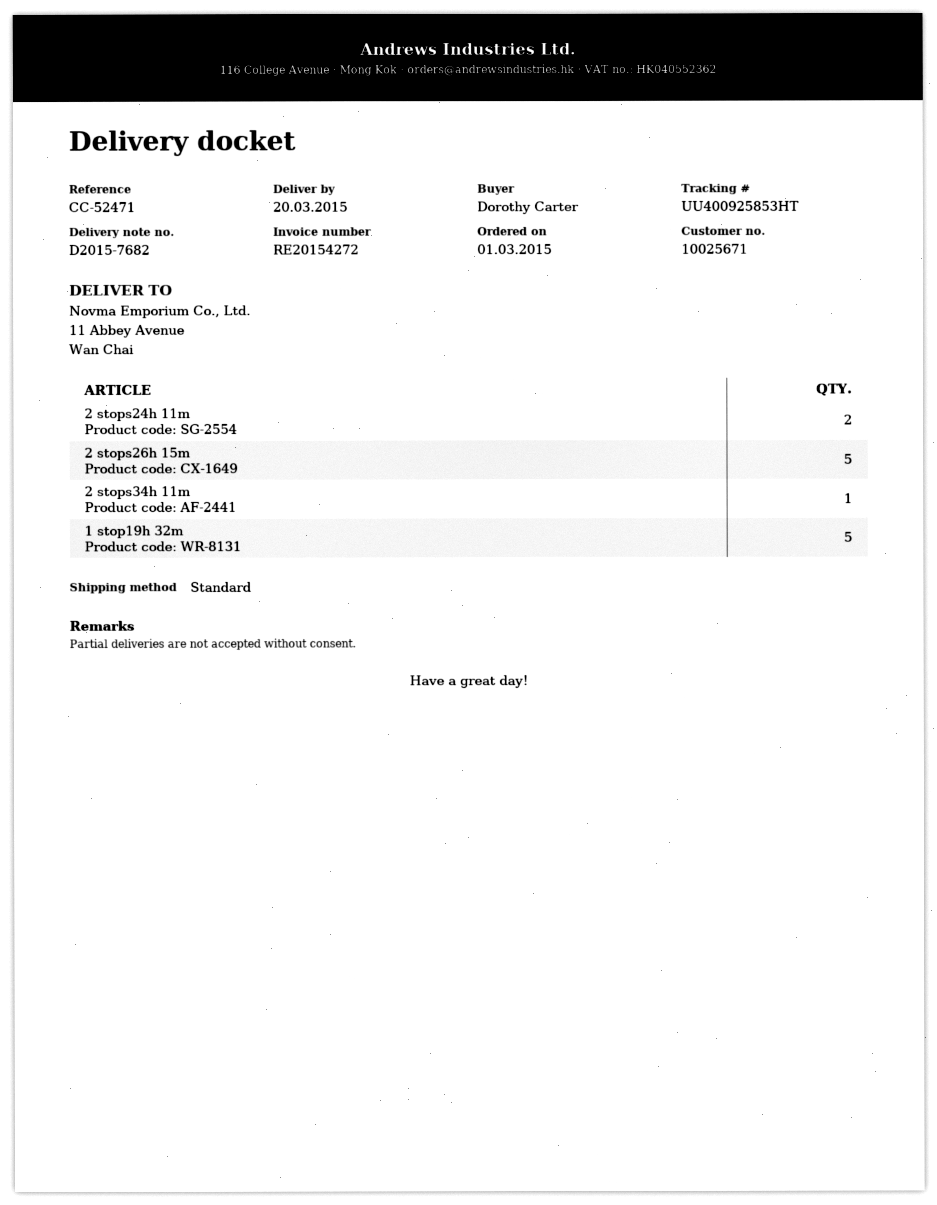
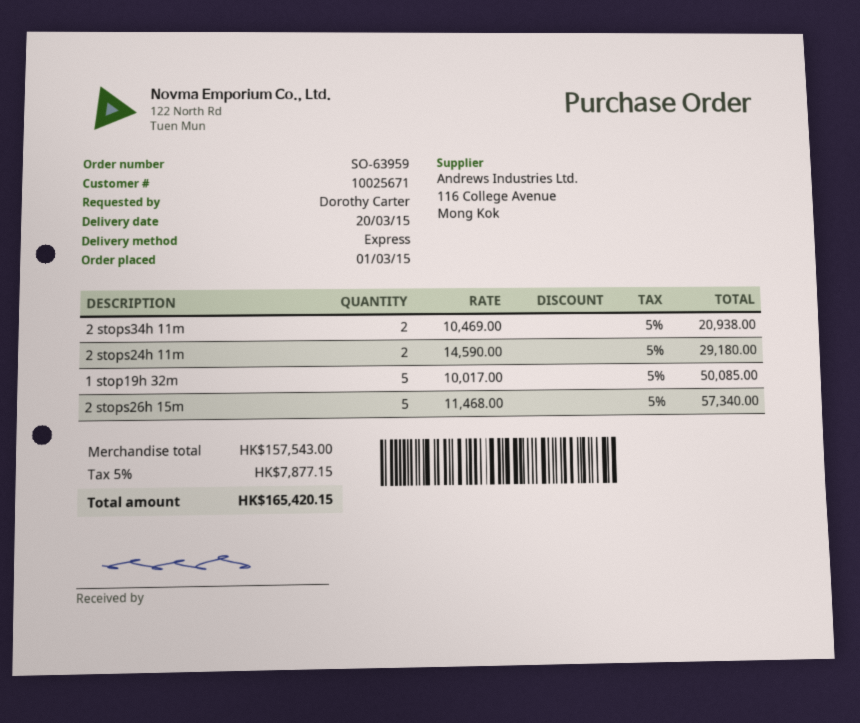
shipping method: standard -> express
2 stops34h 11m: 1 -> 2

